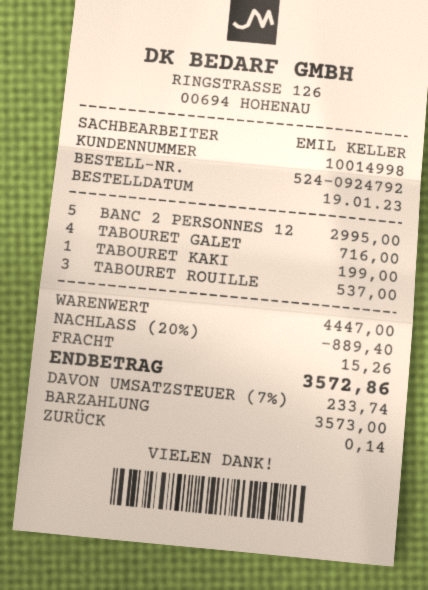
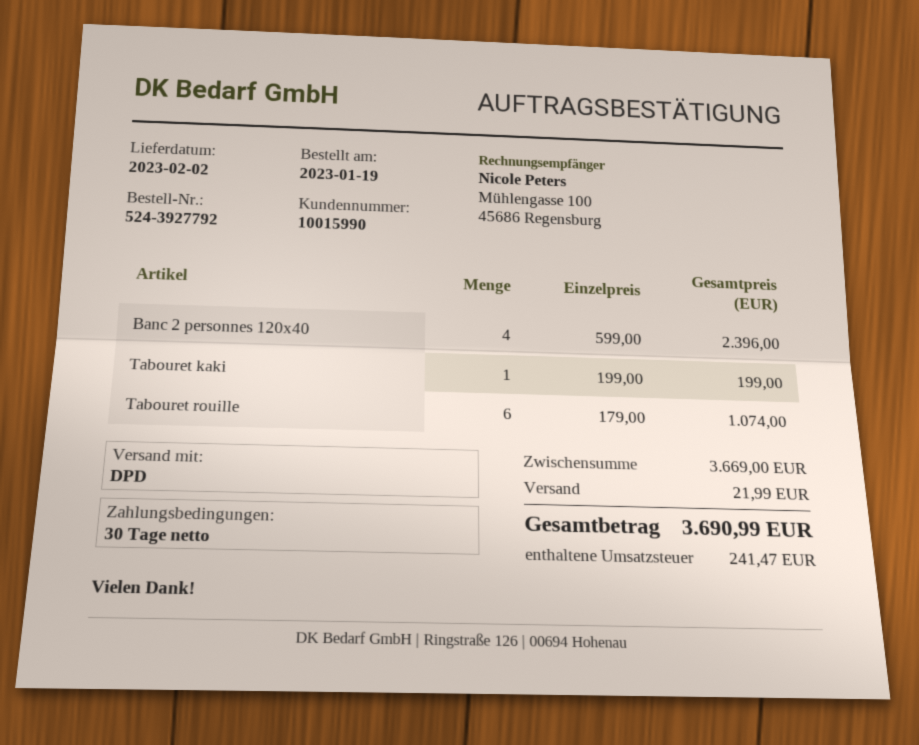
order number: 524-0924792 -> 524-3927792
customer number: 10014998 -> 10015990
BANC 2 PERSONNES 12: 5 for 2995.00 -> 4 for 2396.00
TABOURET GALET: 4 for 716.00 -> none
TABOURET ROUILLE: 3 for 537.00 -> 6 for 1074.00
subtotal: 4447.00 -> 3669.00
discount: 20% = 889.40 -> none
shipping: 15.26 -> 21.99
tax: 233.74 -> 241.47
total: 3572.86 -> 3690.99

